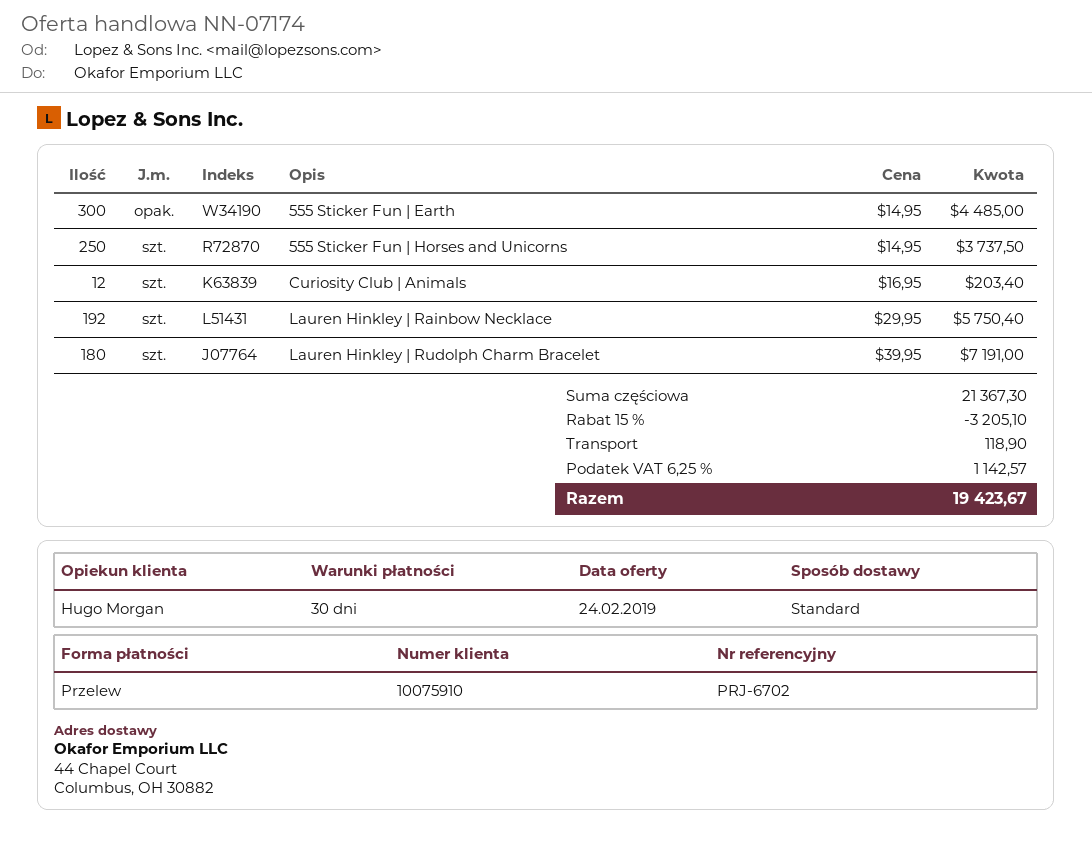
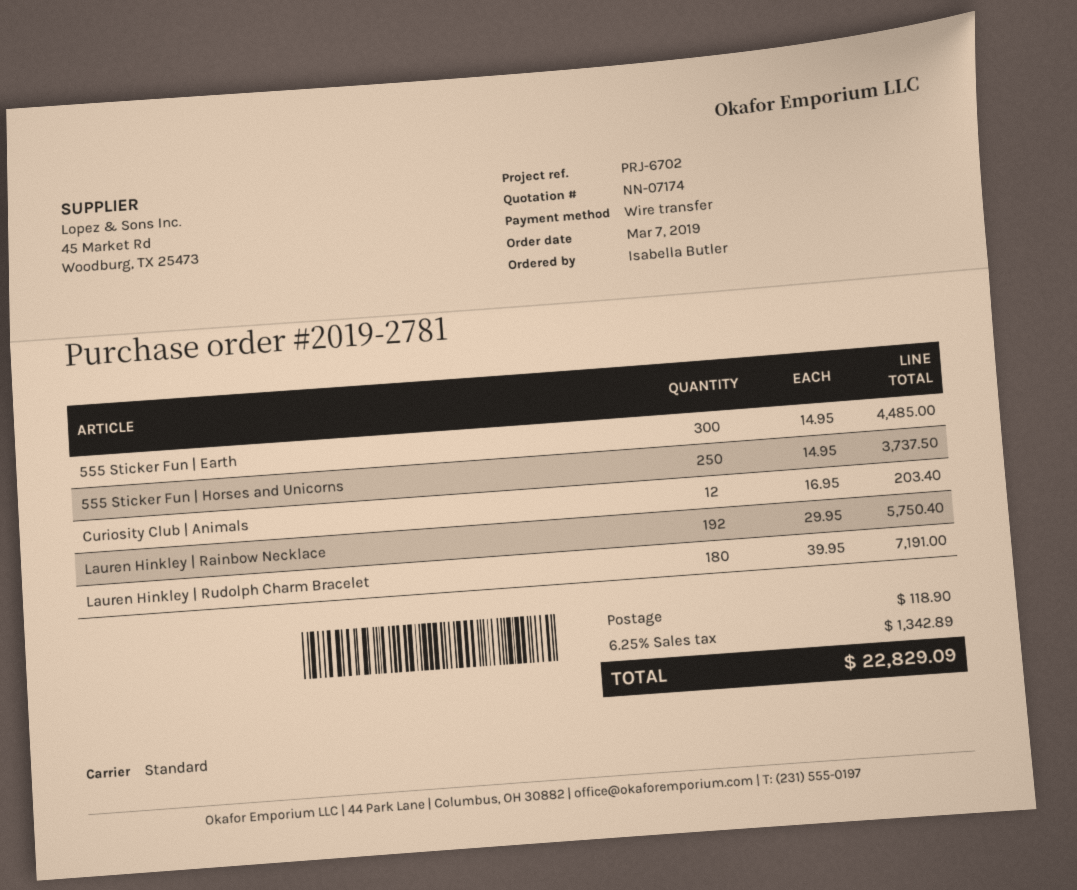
discount: 15% = 3205.10 -> none
tax: 6.25% = 1142.57 -> 6.25% = 1342.89
total: 19423.67 -> 22829.09

